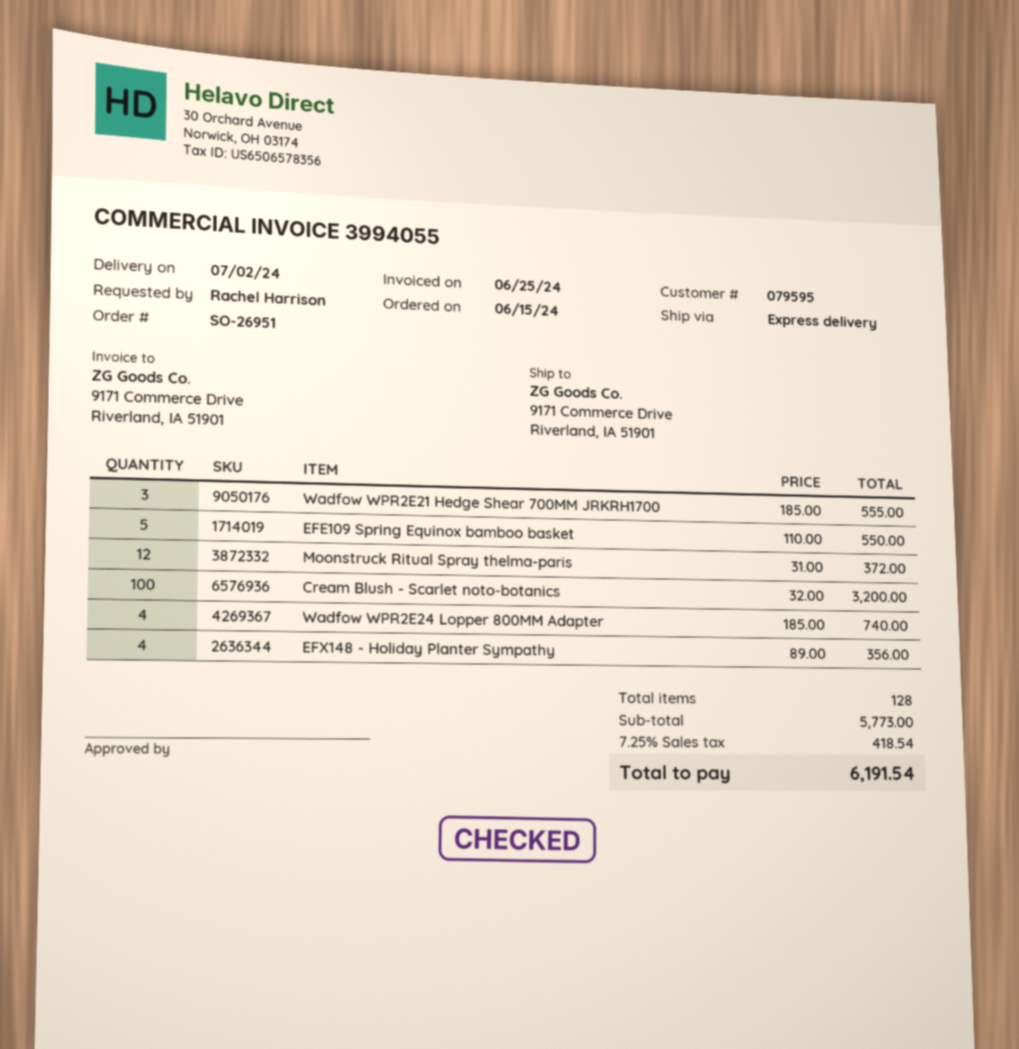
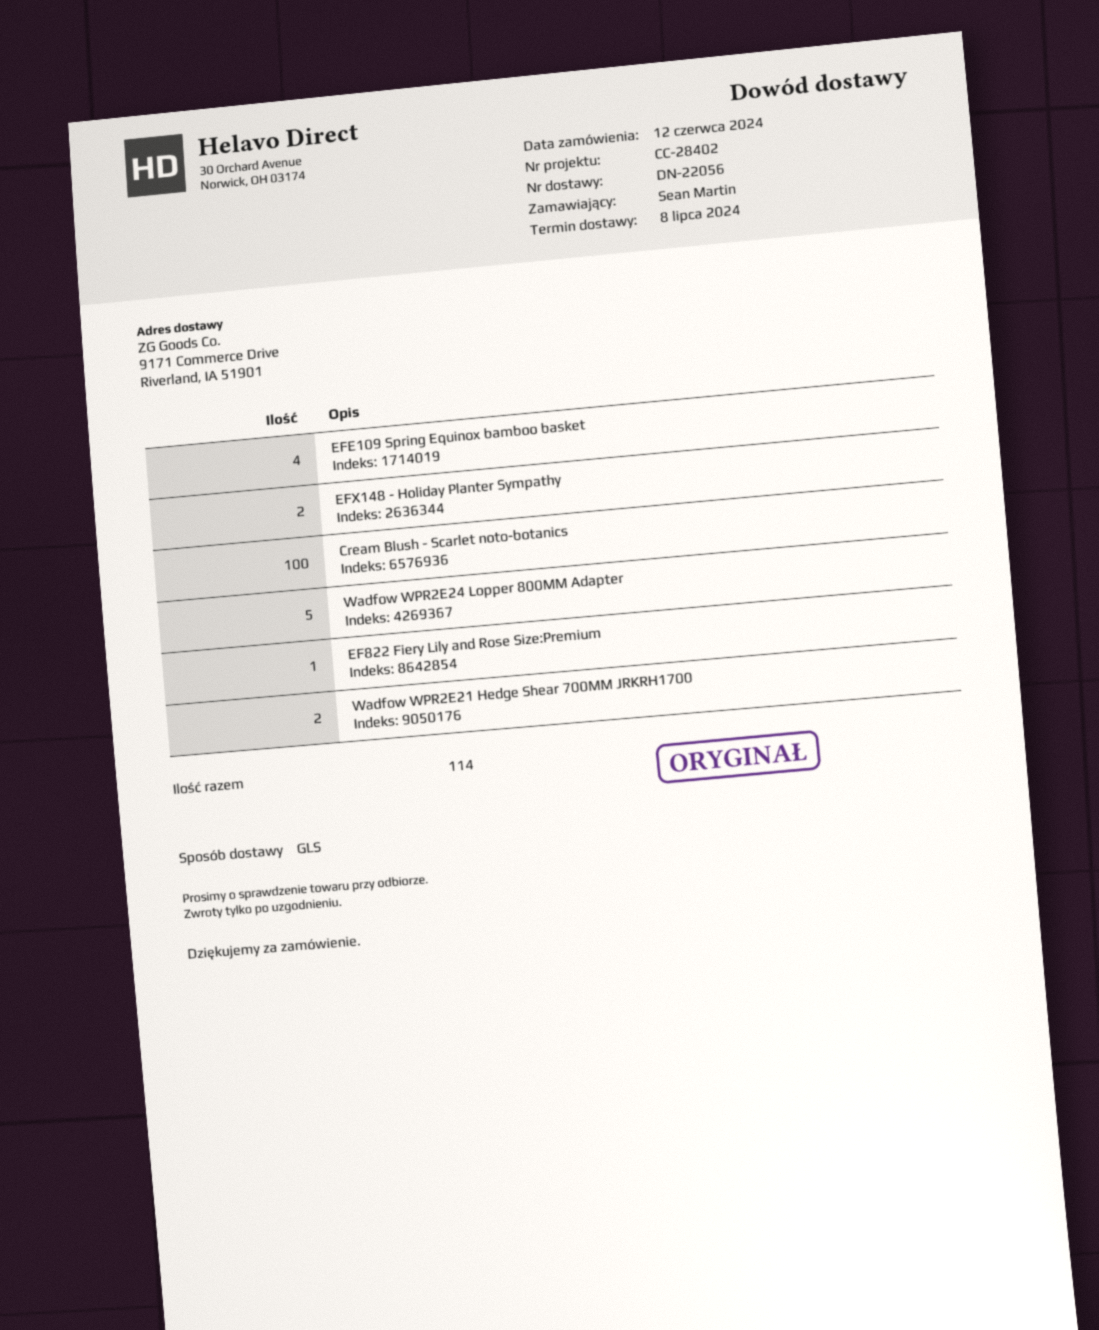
order date: 2024-06-15 -> 2024-06-12
delivery date: 2024-07-02 -> 2024-07-08
ordered by: Rachel Harrison -> Sean Martin
shipping method: express -> GLS
Wadfow WPR2E21 Hedge Shear 700MM JRKRH1700: 3 -> 2
EFE109 Spring Equinox bamboo basket: 5 -> 4
Moonstruck Ritual Spray thelma-paris: 12 -> none
Wadfow WPR2E24 Lopper 800MM Adapter: 4 -> 5
EFX148 - Holiday Planter Sympathy: 4 -> 2
EF822 Fiery Lily and Rose Size:Premium: none -> 1
total quantity: 128 -> 114

